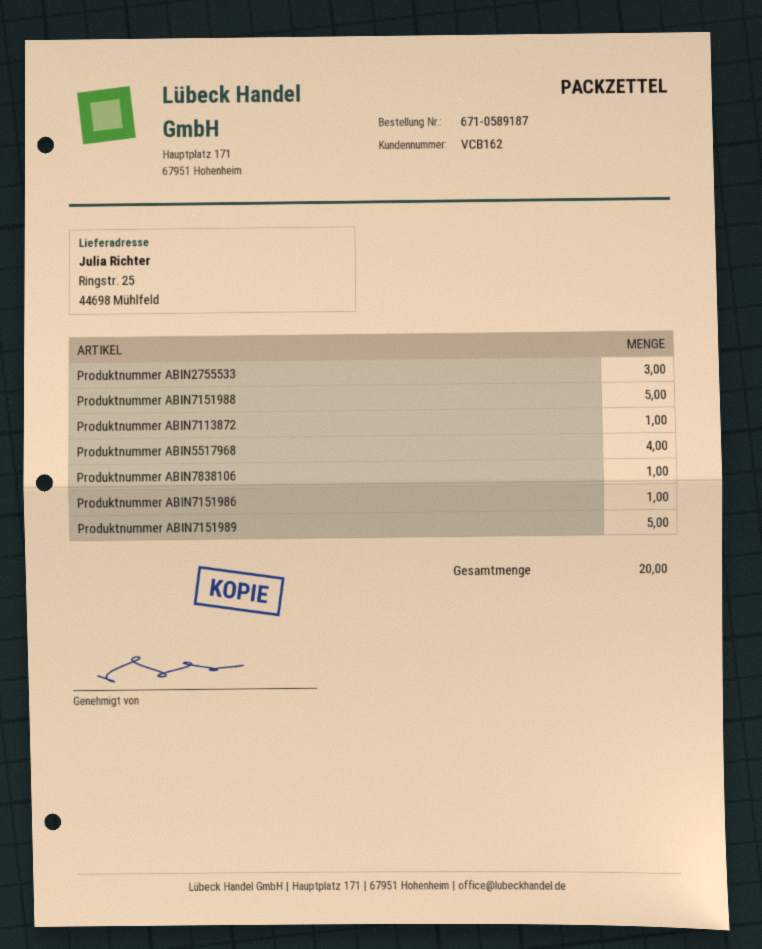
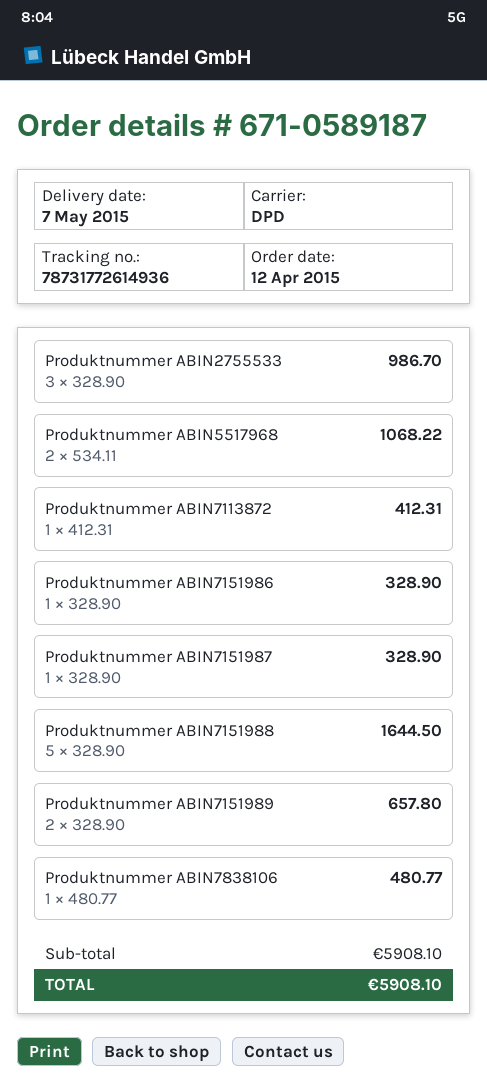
Produktnummer ABIN5517968: 4 -> 2
Produktnummer ABIN7151989: 5 -> 2
Produktnummer ABIN7151987: none -> 1

